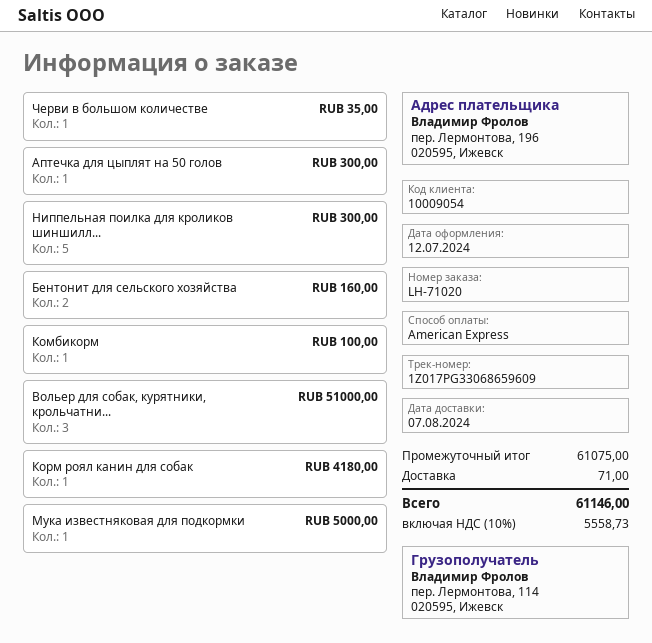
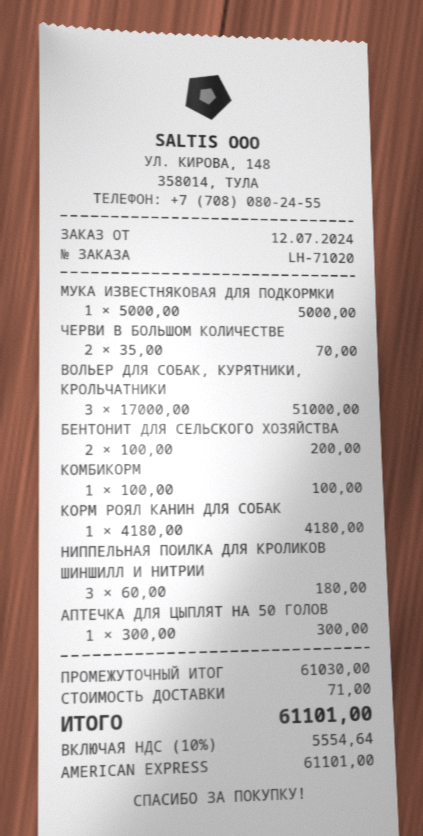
Черви в большом количестве: 1 for 35.00 -> 2 for 70.00
Ниппельная поилка для кроликов шиншилл...: 5 for 300.00 -> 3 for 180.00
Бентонит для сельского хозяйства: 2 for 160.00 -> 2 for 200.00
subtotal: 61075.00 -> 61030.00
tax: 10% = 5558.73 -> 10% = 5554.64
total: 61146.00 -> 61101.00

